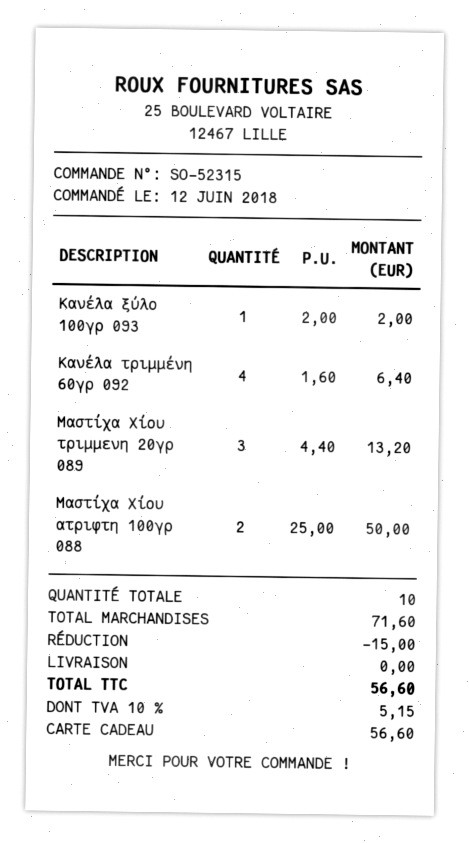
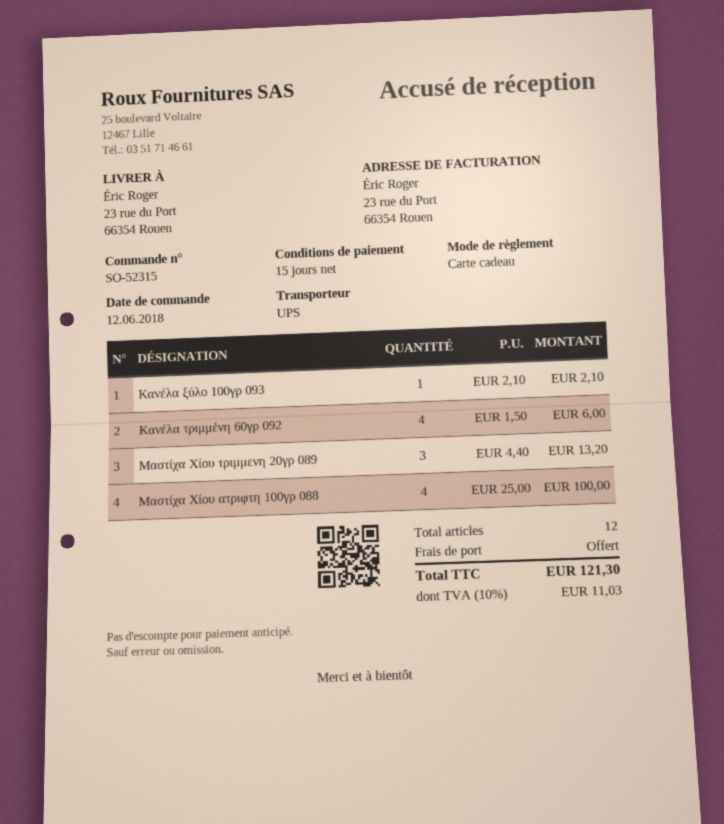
Κανέλα ξύλο 100γρ 093: 1 x 2.00 = 2.00 -> 1 x 2.10 = 2.10
Κανέλα τριμμένη 60γρ 092: 4 x 1.60 = 6.40 -> 4 x 1.50 = 6.00
Μαστίχα Χίου ατριφτη 100γρ 088: 2 x 25.00 = 50.00 -> 4 x 25.00 = 100.00
total quantity: 10 -> 12
discount: 15.00 -> none
tax: 10% = 5.15 -> 10% = 11.03
total: 56.60 -> 121.30

